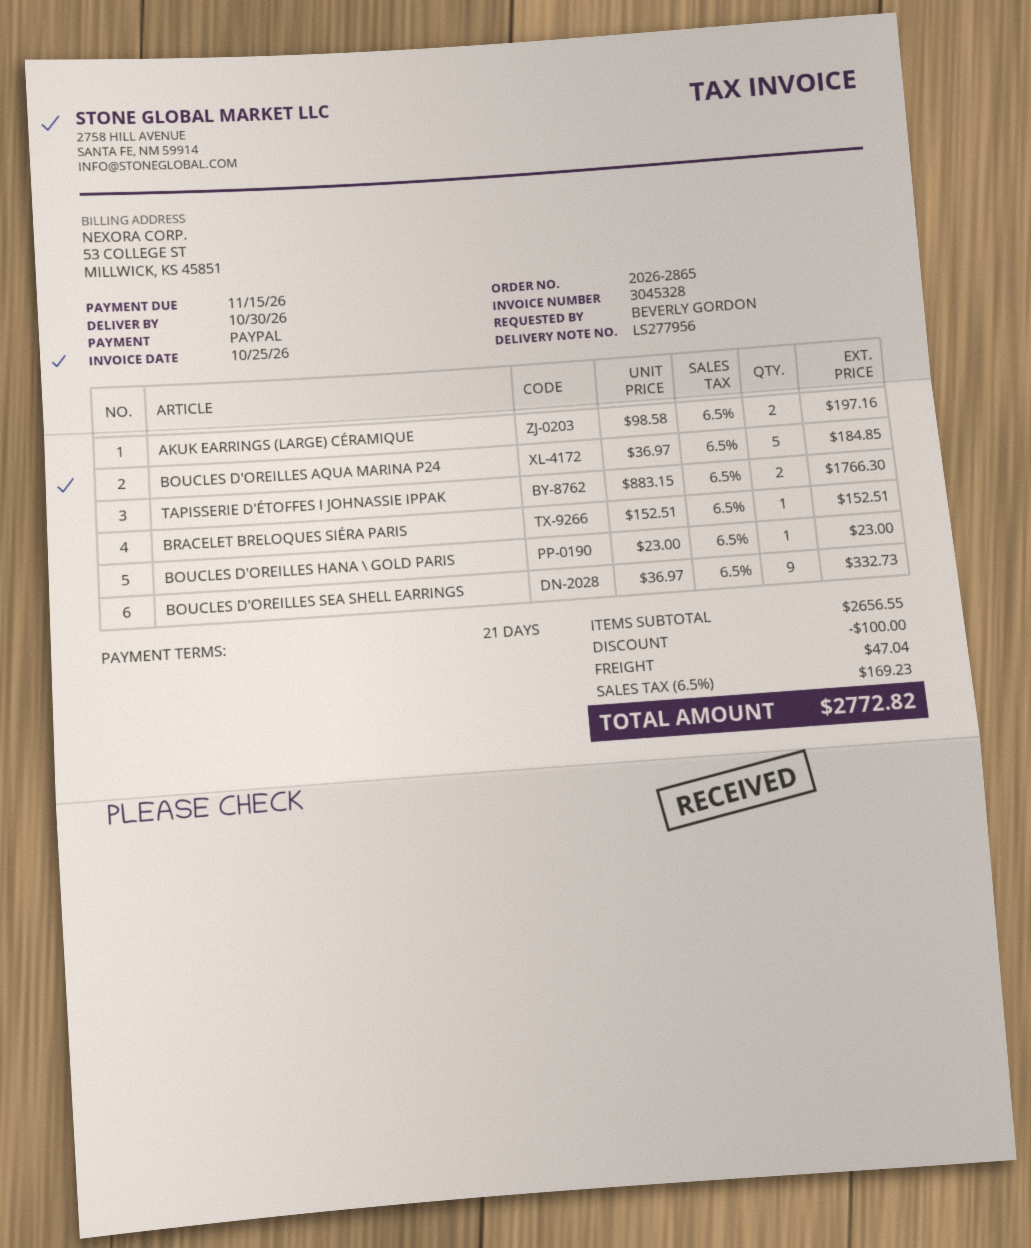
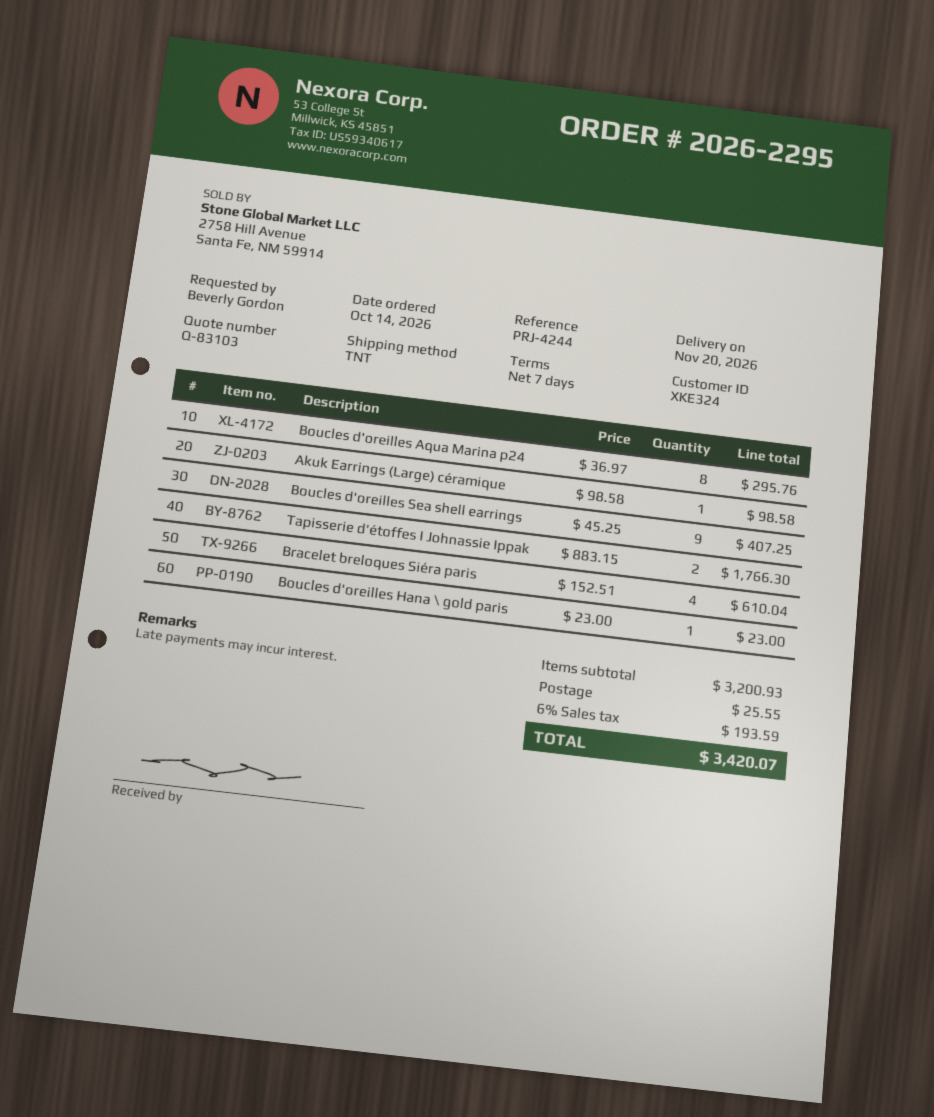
order number: 2026-2865 -> 2026-2295
delivery date: 2026-10-30 -> 2026-11-20
payment terms: 21 days -> 7 days
AKUK EARRINGS (LARGE) CÉRAMIQUE: 2 x 98.58 = 197.16 -> 1 x 98.58 = 98.58
BOUCLES D'OREILLES AQUA MARINA P24: 5 x 36.97 = 184.85 -> 8 x 36.97 = 295.76
BRACELET BRELOQUES SIÉRA PARIS: 1 x 152.51 = 152.51 -> 4 x 152.51 = 610.04
BOUCLES D'OREILLES SEA SHELL EARRINGS: 9 x 36.97 = 332.73 -> 9 x 45.25 = 407.25
subtotal: 2656.55 -> 3200.93
discount: 100.00 -> none
shipping: 47.04 -> 25.55
tax: 6.5% = 169.23 -> 6% = 193.59
total: 2772.82 -> 3420.07

